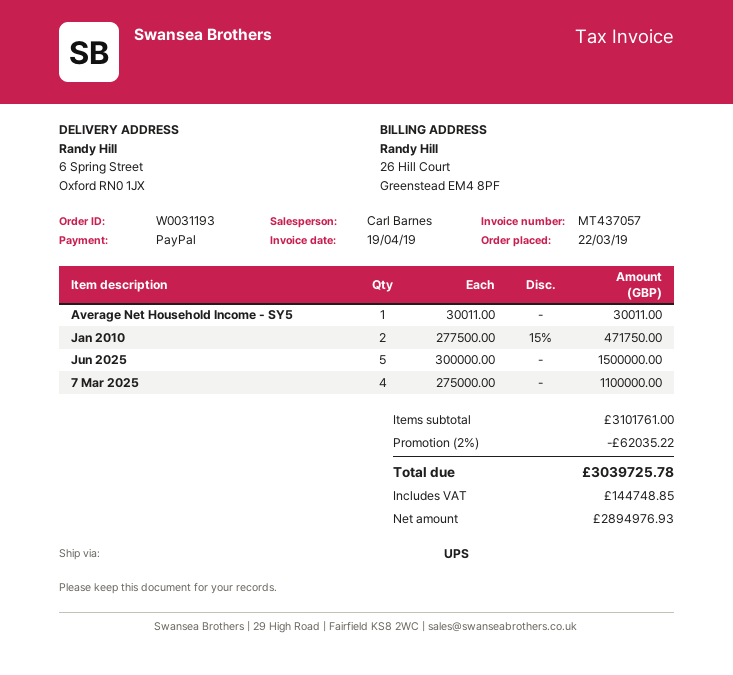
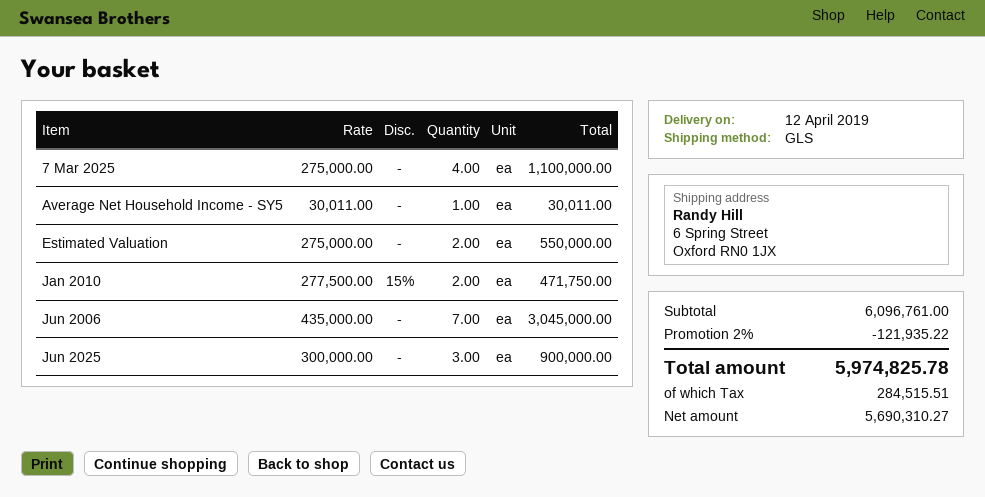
shipping method: UPS -> GLS
Jun 2025: 5 x 300000.00 = 1500000.00 -> 3 x 300000.00 = 900000.00
Estimated Valuation: none -> 2 x 275000.00 = 550000.00
Jun 2006: none -> 7 x 435000.00 = 3045000.00
subtotal: 3101761.00 -> 6096761.00
discount: 2% = 62035.22 -> 2% = 121935.22
net: 2894976.93 -> 5690310.27
tax: 144748.85 -> 284515.51
total: 3039725.78 -> 5974825.78

